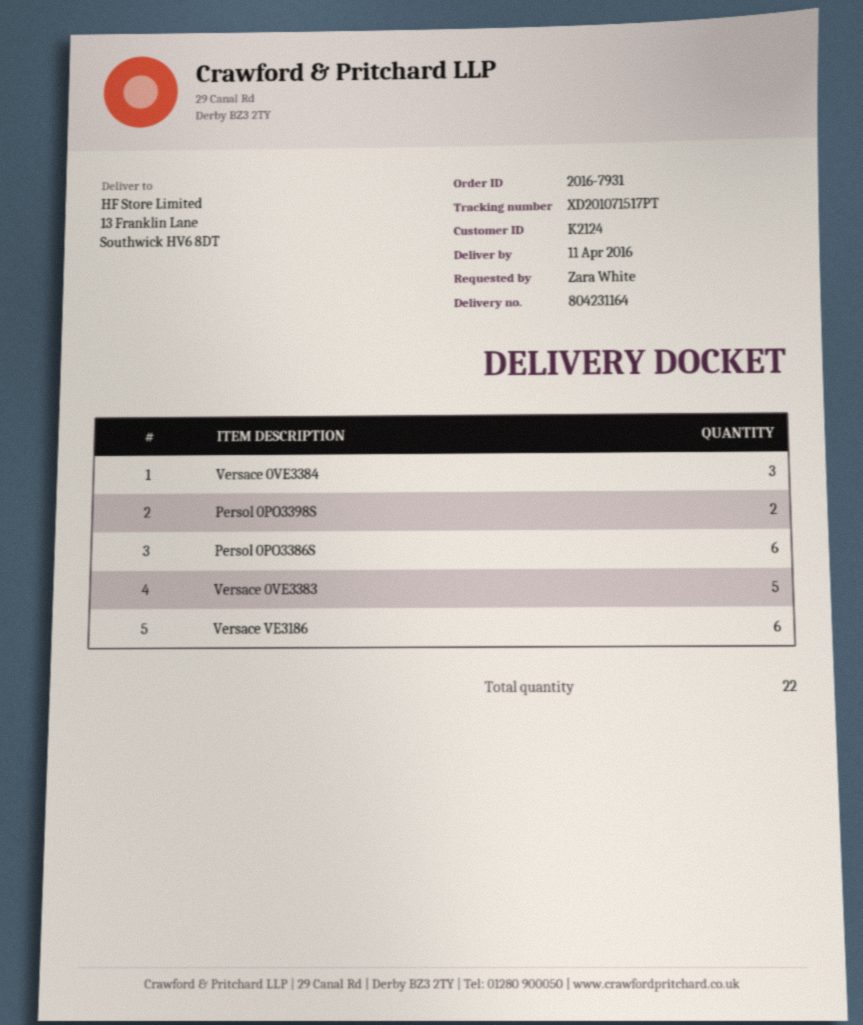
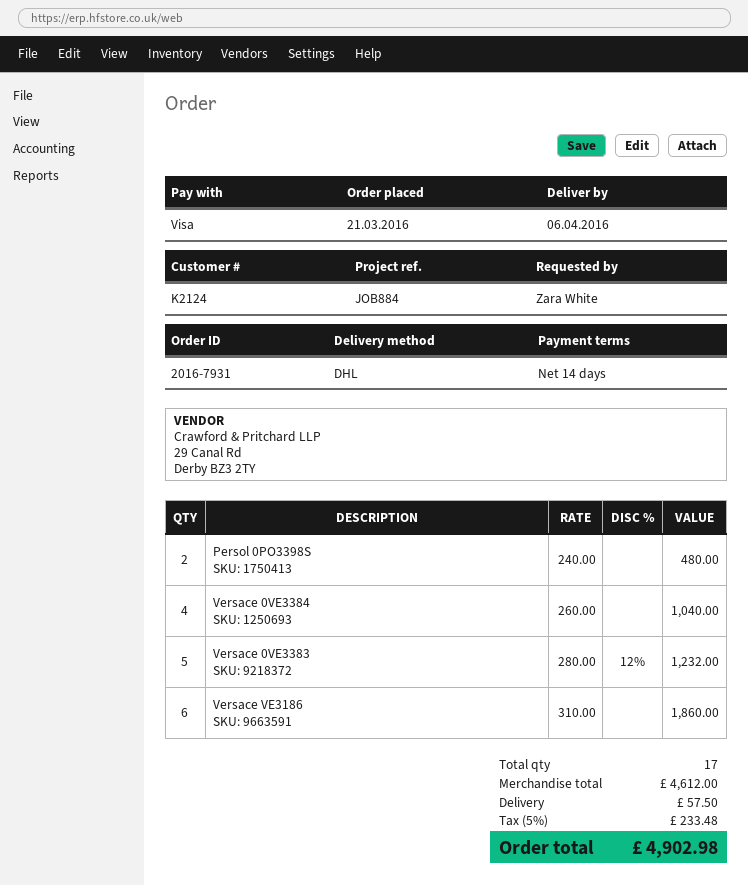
delivery date: 2016-04-11 -> 2016-04-06
Versace 0VE3384: 3 -> 4
Persol 0PO3386S: 6 -> none
total quantity: 22 -> 17

